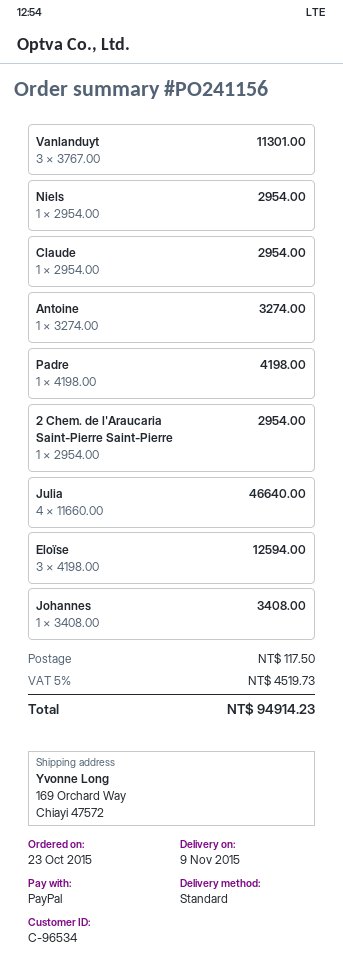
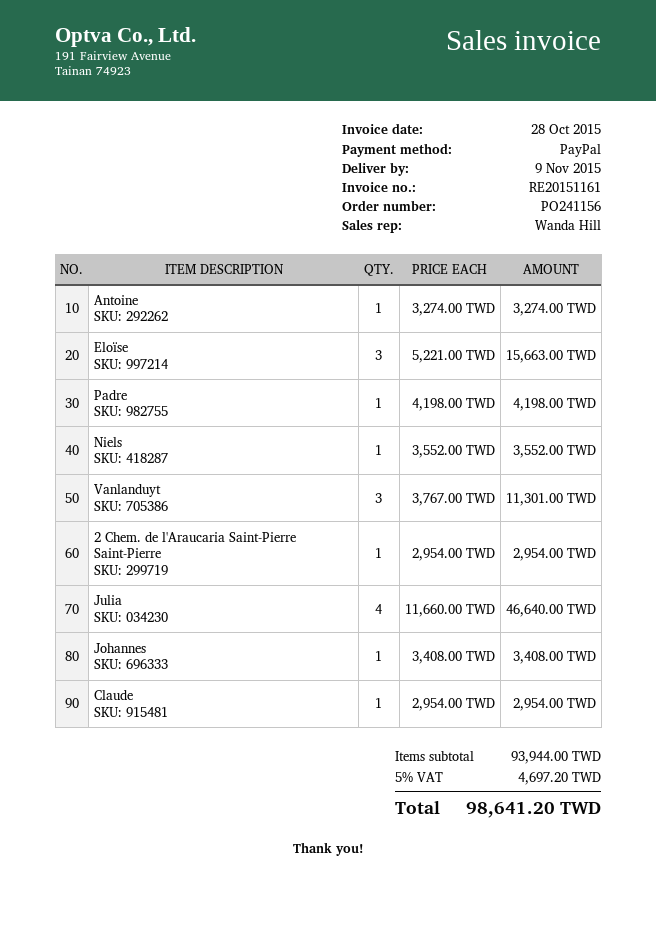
Niels: 1 x 2954.00 = 2954.00 -> 1 x 3552.00 = 3552.00
Eloïse: 3 x 4198.00 = 12594.00 -> 3 x 5221.00 = 15663.00
shipping: 117.50 -> none
tax: 5% = 4519.73 -> 5% = 4697.20
total: 94914.23 -> 98641.20

